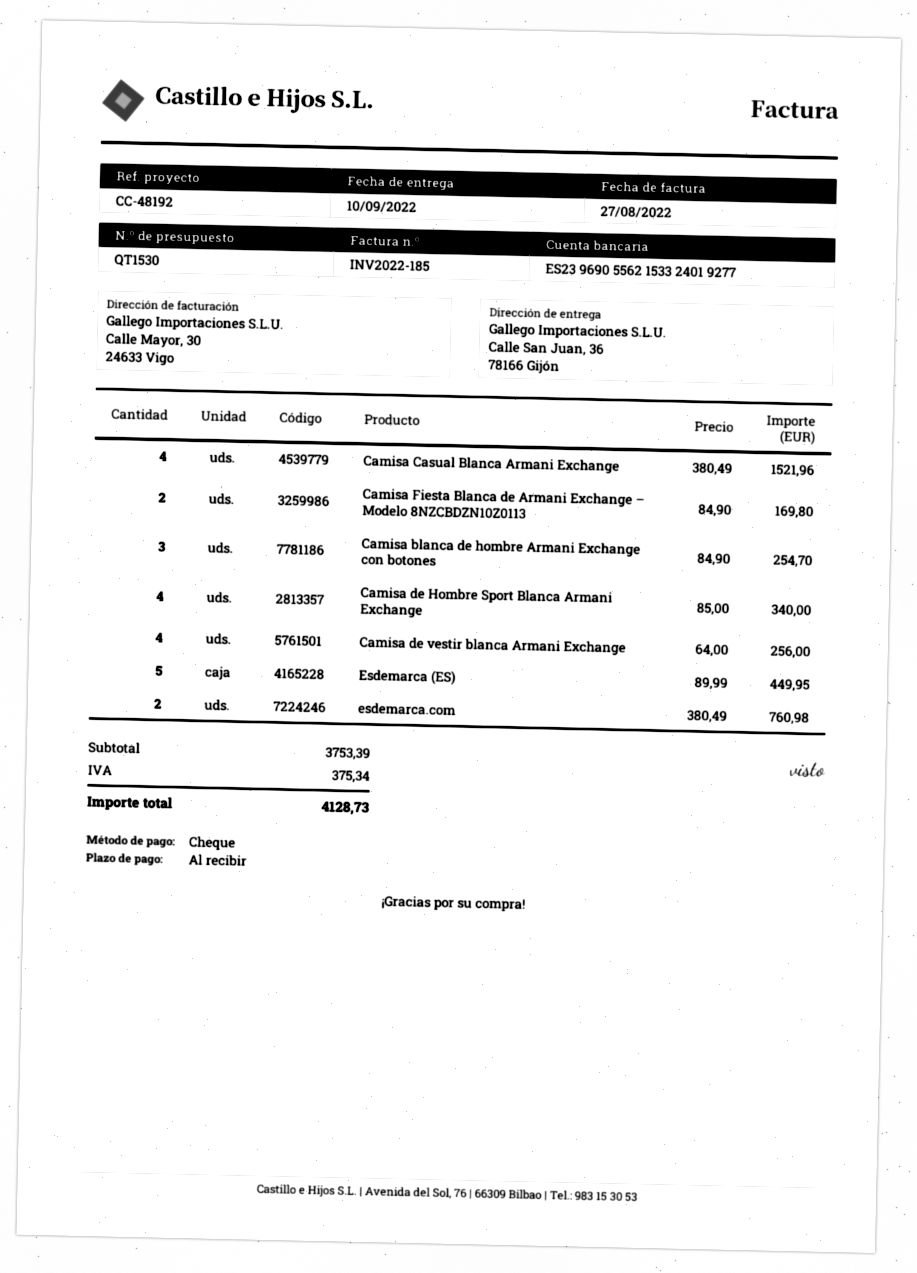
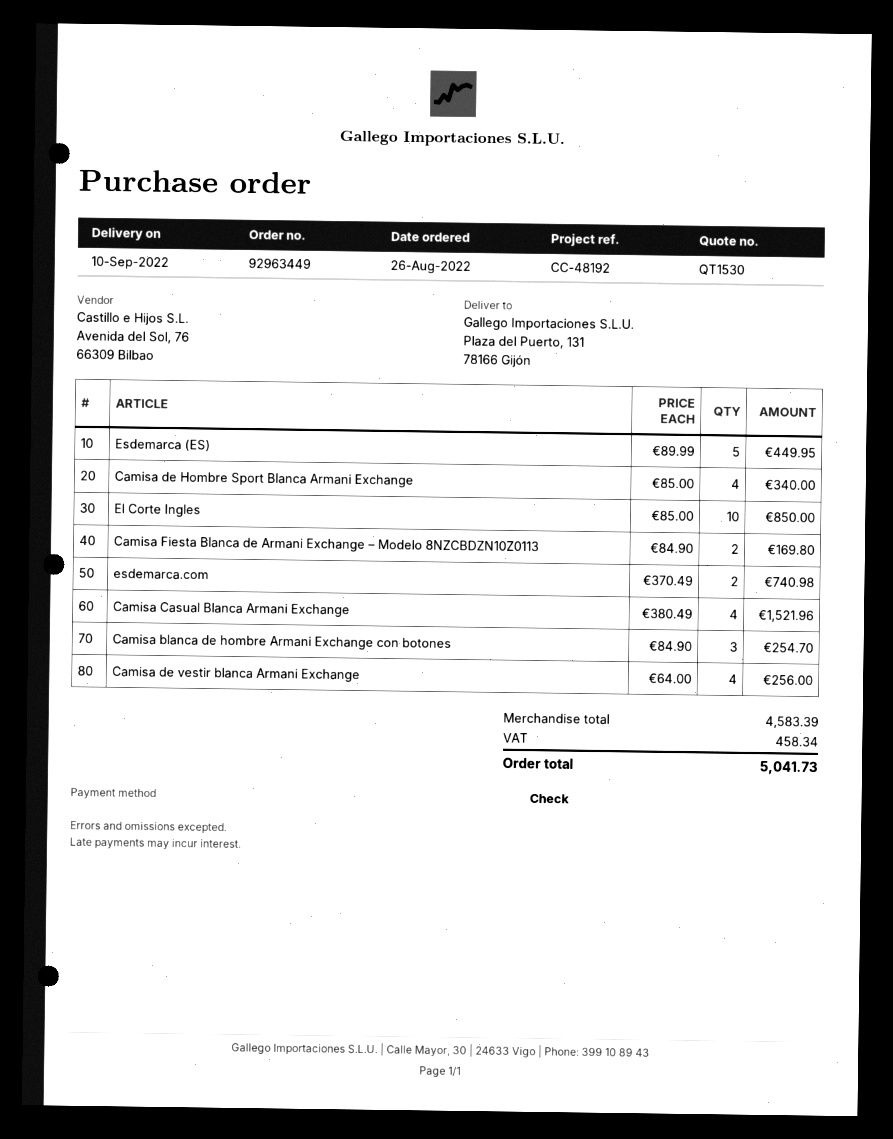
ship to: Calle San Juan, 36, 78166 Gijón -> Plaza del Puerto, 131, 78166 Gijón
esdemarca.com: 2 x 380.49 = 760.98 -> 2 x 370.49 = 740.98
El Corte Ingles: none -> 10 x 85.00 = 850.00
subtotal: 3753.39 -> 4583.39
tax: 375.34 -> 458.34
total: 4128.73 -> 5041.73

